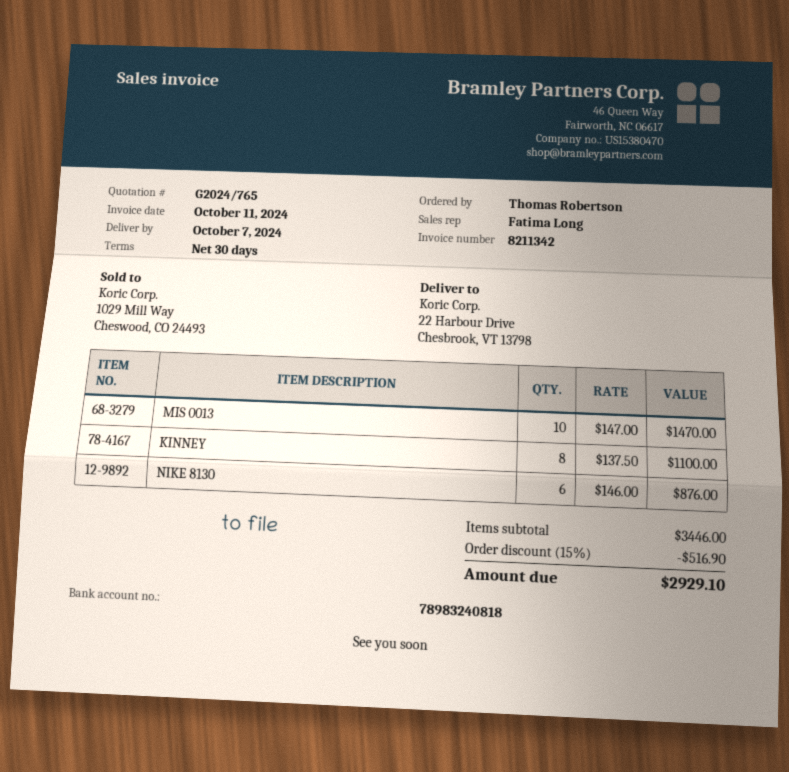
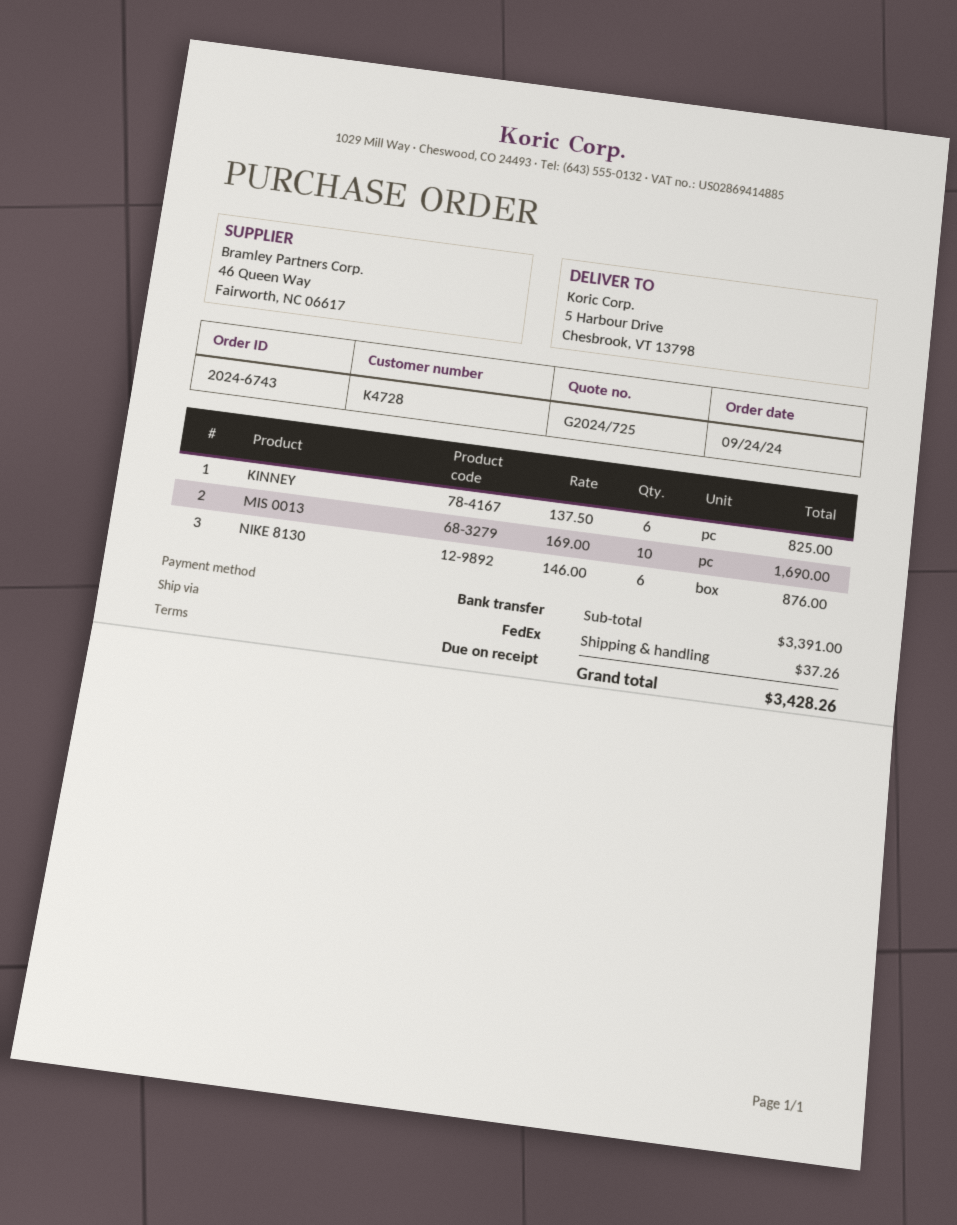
quote number: G2024/765 -> G2024/725
payment terms: 30 days -> on receipt
ship to: 22 Harbour Drive, Chesbrook, VT 13798 -> 5 Harbour Drive, Chesbrook, VT 13798
MIS 0013: 10 x 147.00 = 1470.00 -> 10 x 169.00 = 1690.00
KINNEY: 8 x 137.50 = 1100.00 -> 6 x 137.50 = 825.00
subtotal: 3446.00 -> 3391.00
discount: 15% = 516.90 -> none
shipping: none -> 37.26
total: 2929.10 -> 3428.26

